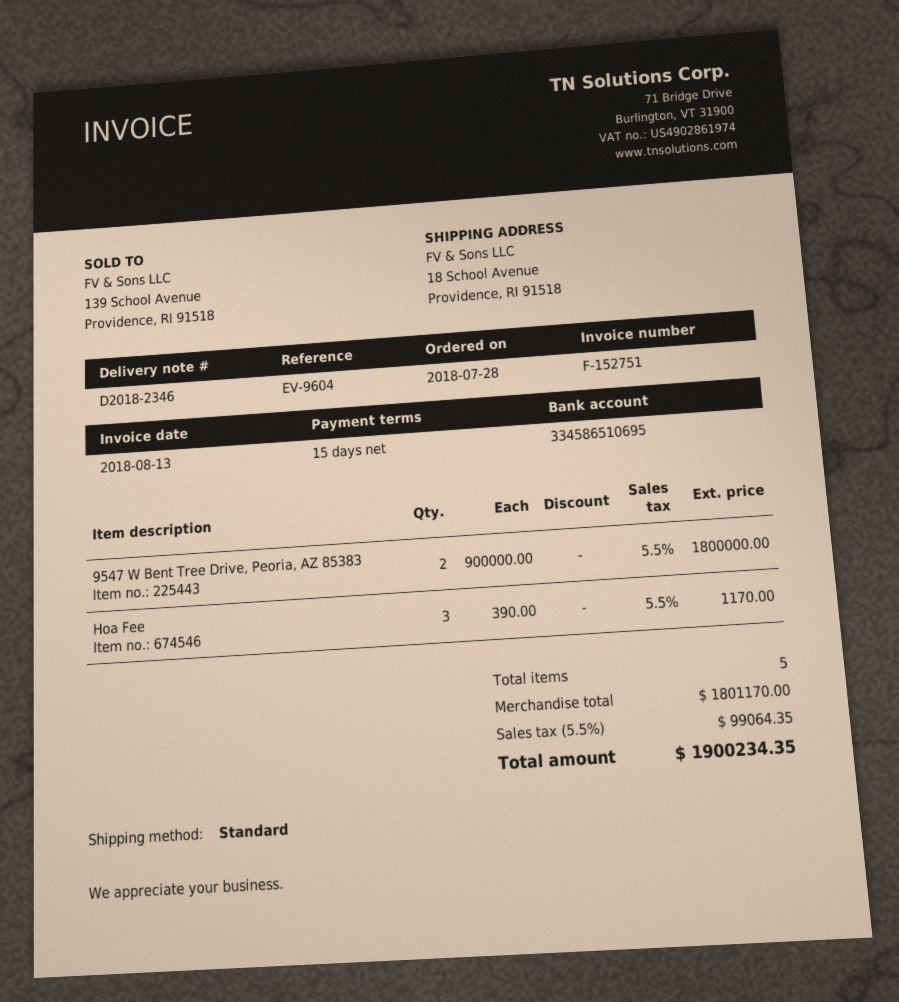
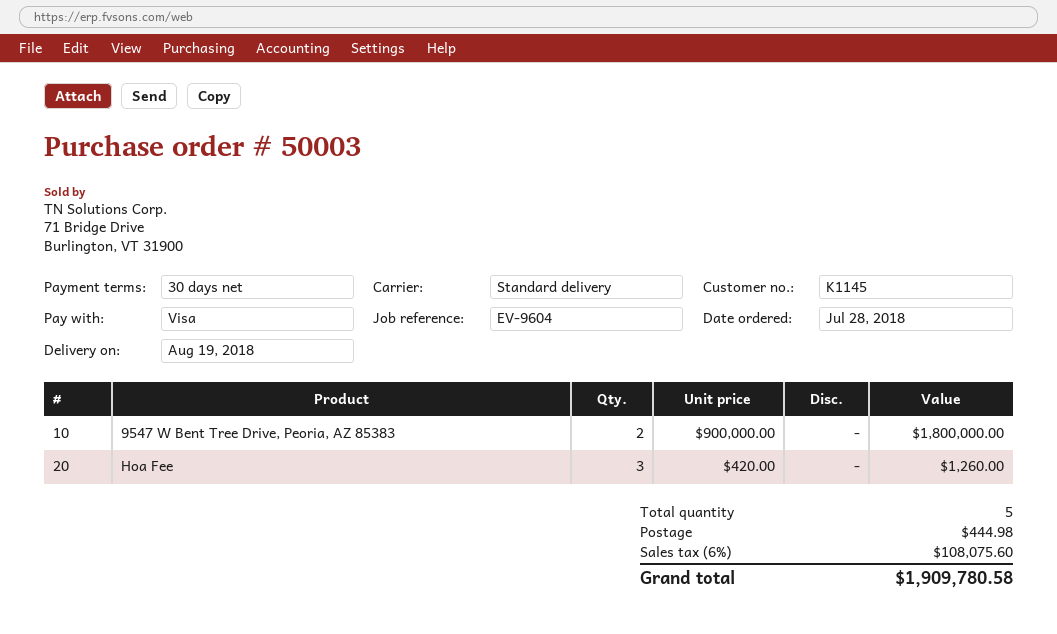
payment terms: 15 days -> 30 days
Hoa Fee: 3 x 390.00 = 1170.00 -> 3 x 420.00 = 1260.00
shipping: none -> 444.98
tax: 5.5% = 99064.35 -> 6% = 108075.60
total: 1900234.35 -> 1909780.58

